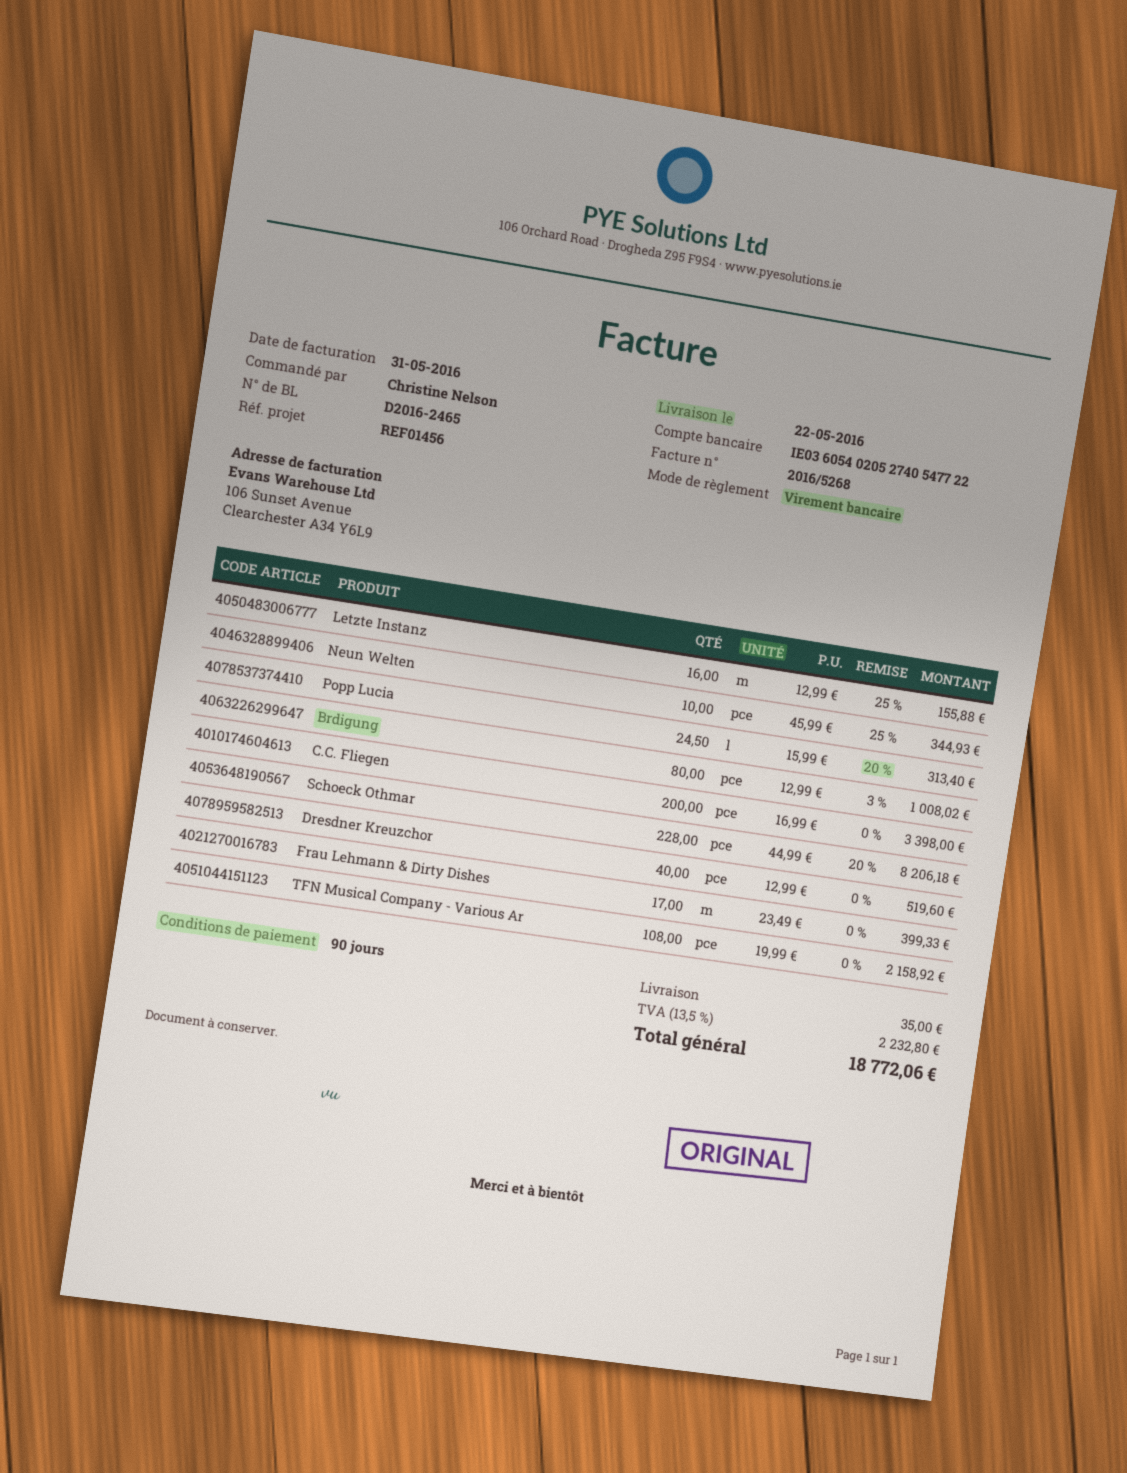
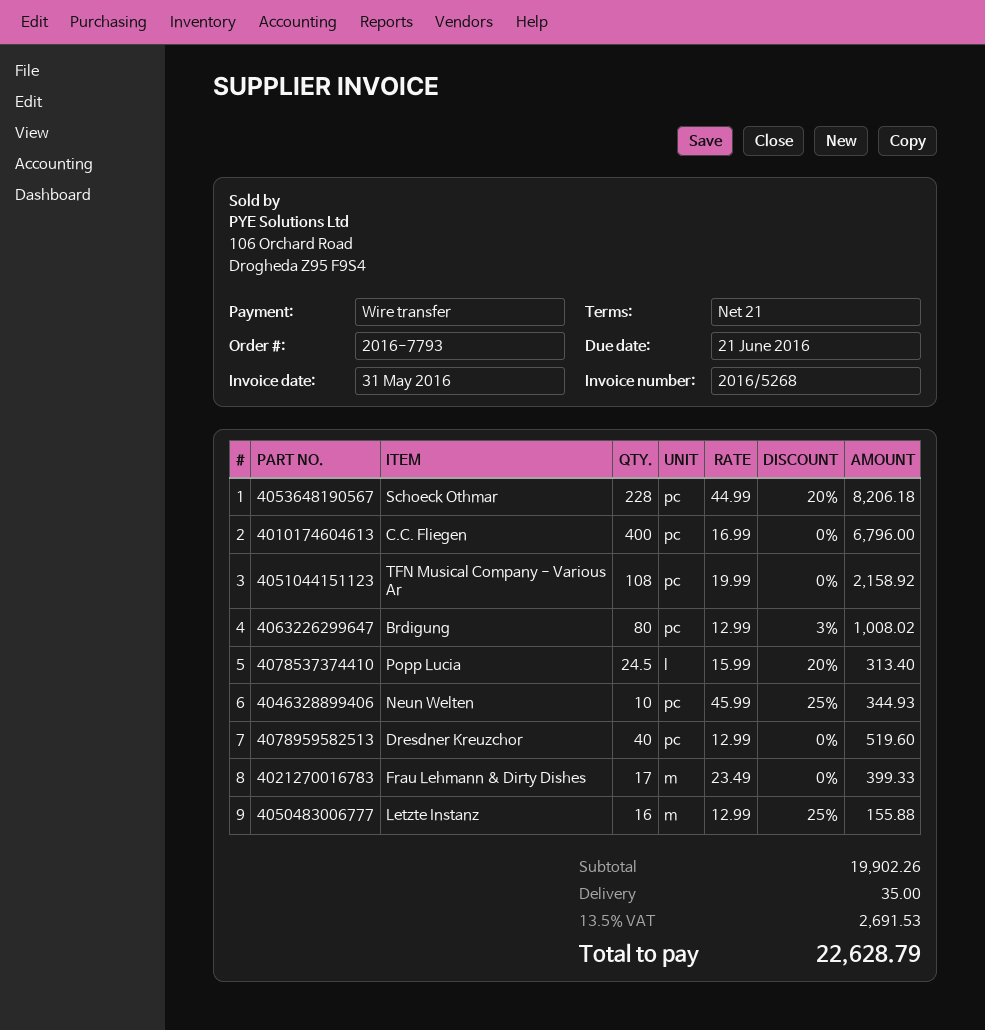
payment terms: 90 days -> 21 days
C.C. Fliegen: 200 x 16.99 = 3398.00 -> 400 x 16.99 = 6796.00
tax: 13.5% = 2232.80 -> 13.5% = 2691.53
total: 18772.06 -> 22628.79

